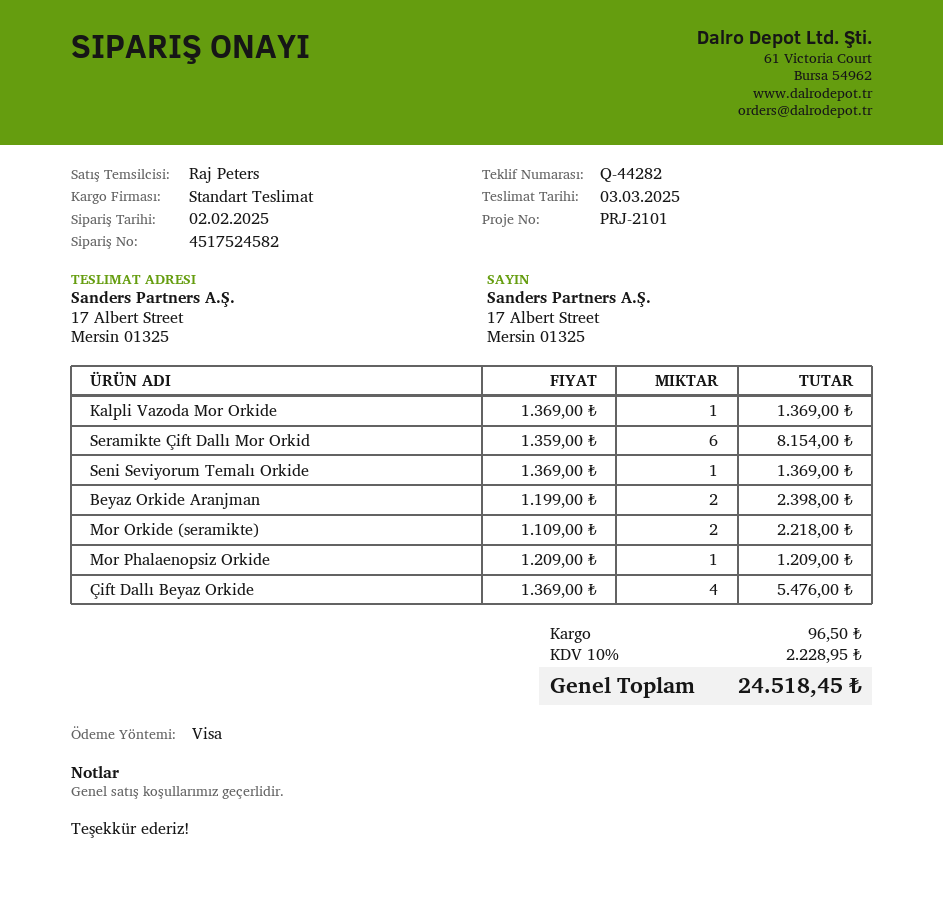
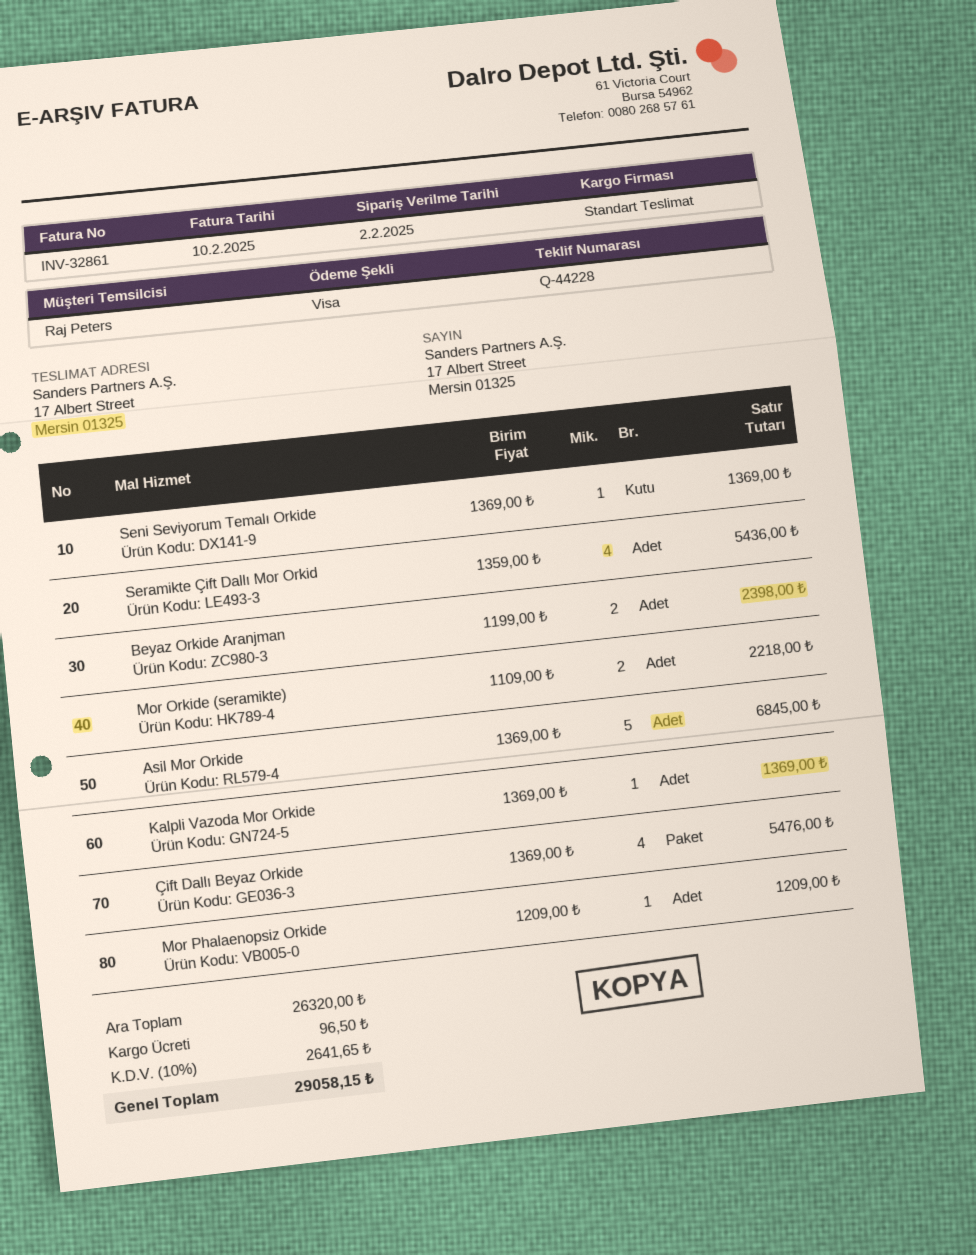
quote number: Q-44282 -> Q-44228
Seramikte Çift Dallı Mor Orkid: 6 x 1359.00 = 8154.00 -> 4 x 1359.00 = 5436.00
Asil Mor Orkide: none -> 5 x 1369.00 = 6845.00
tax: 10% = 2228.95 -> 10% = 2641.65
total: 24518.45 -> 29058.15

